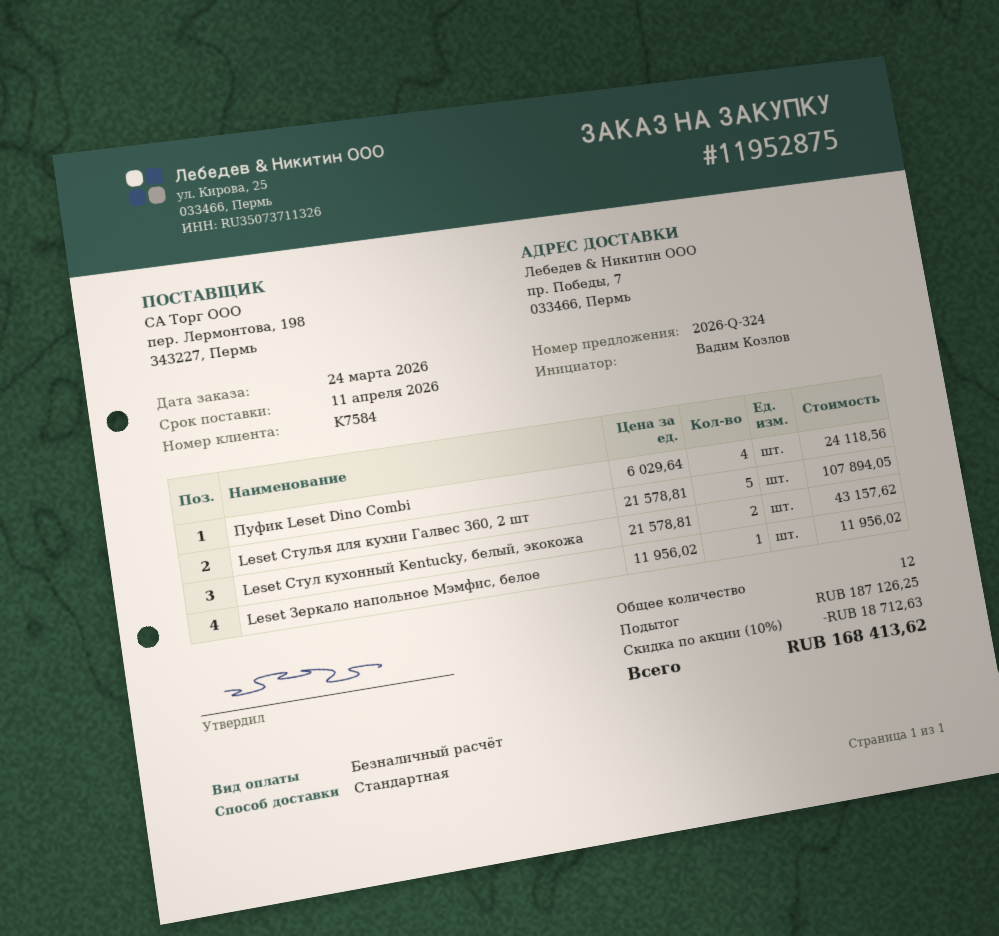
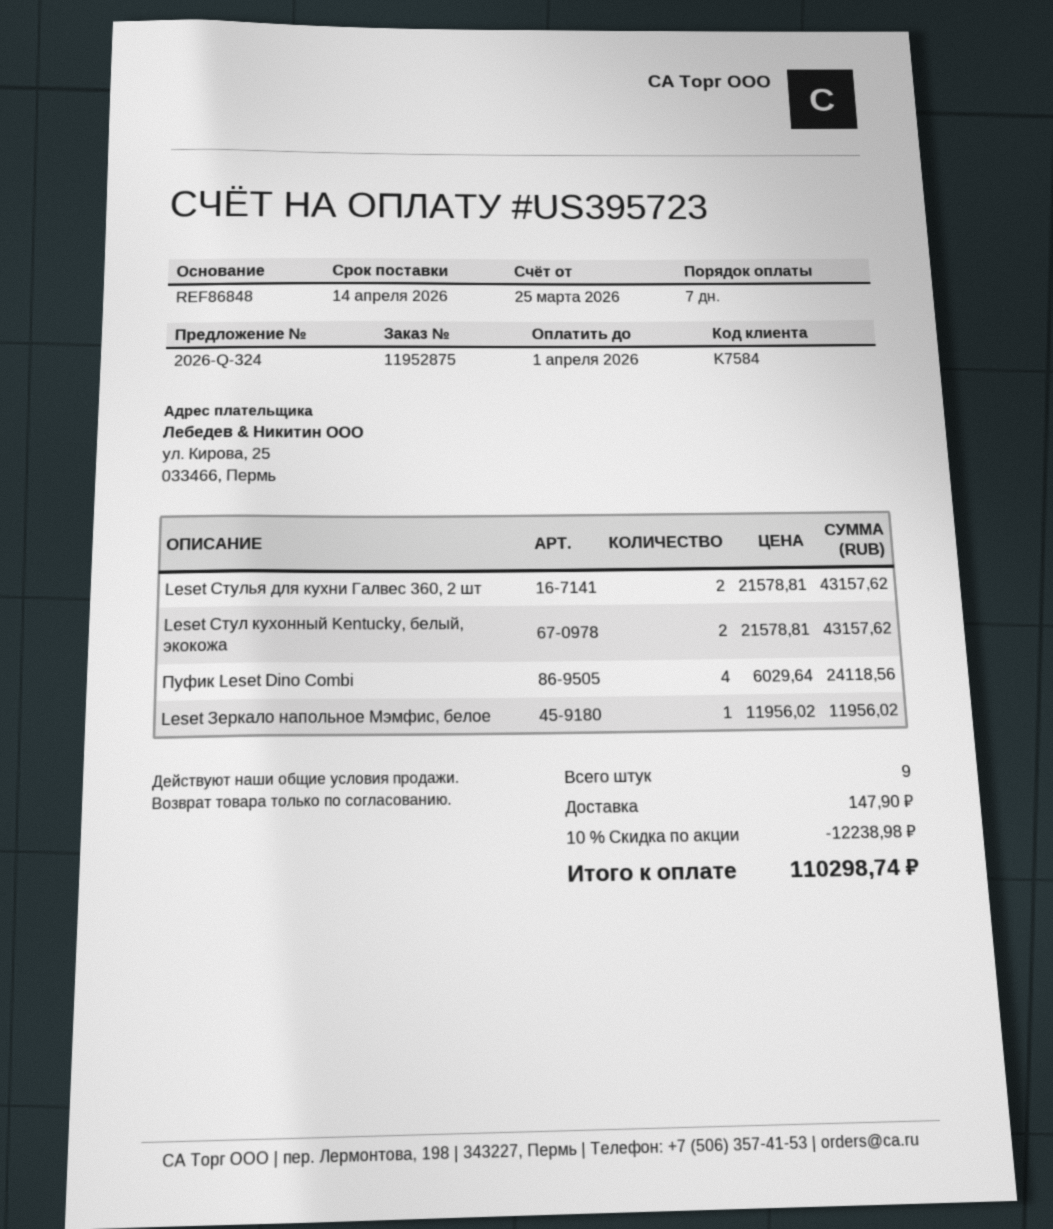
delivery date: 2026-04-11 -> 2026-04-14
Leset Стулья для кухни Галвес 360, 2 шт: 5 x 21578.81 = 107894.05 -> 2 x 21578.81 = 43157.62
total quantity: 12 -> 9
discount: 10% = 18712.63 -> 10% = 12238.98
shipping: none -> 147.90
total: 168413.62 -> 110298.74

